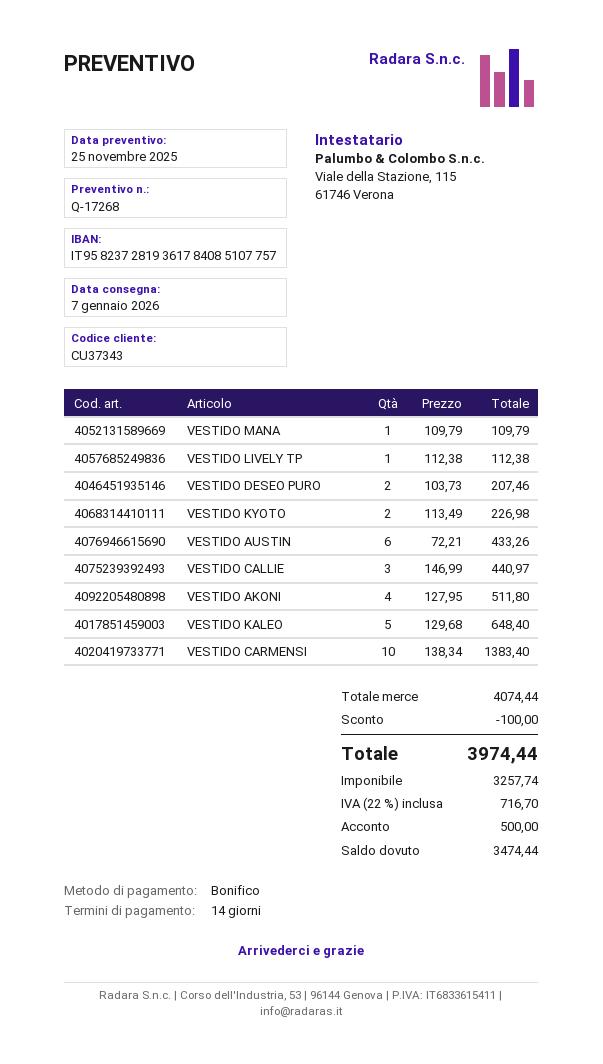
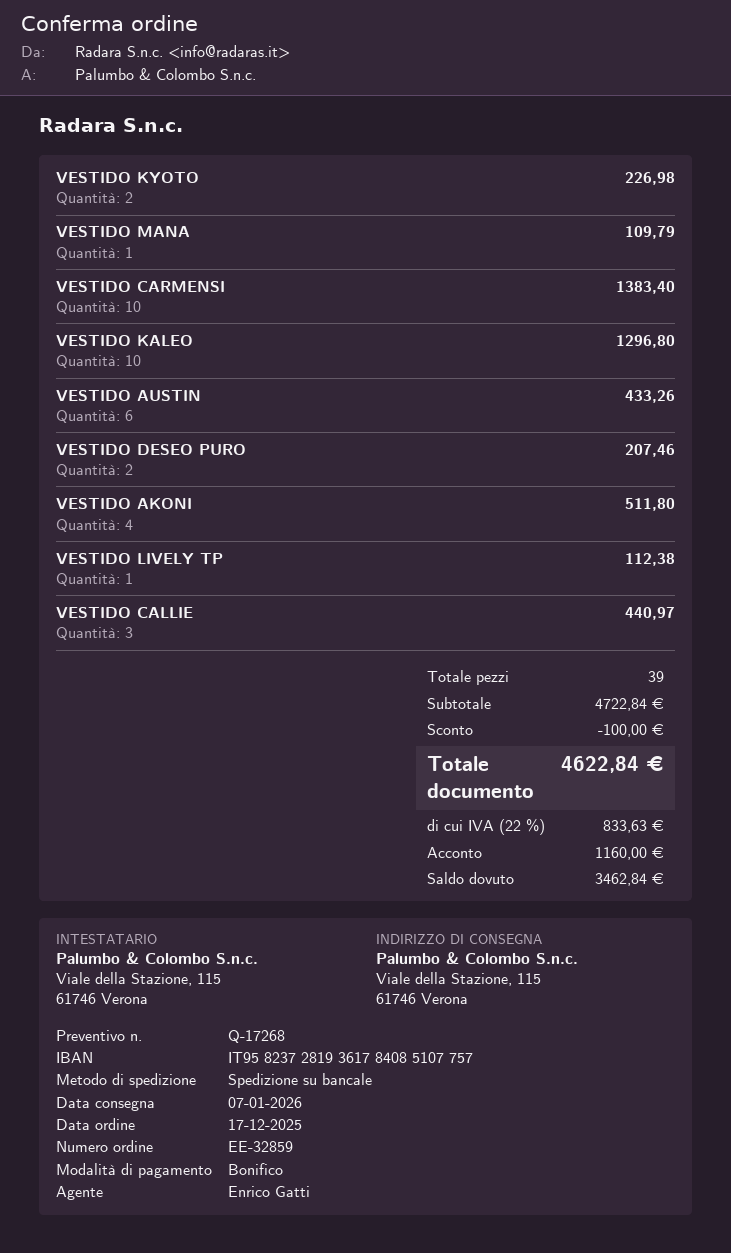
VESTIDO KALEO: 5 for 648.40 -> 10 for 1296.80
subtotal: 4074.44 -> 4722.84
tax: 22% = 716.70 -> 22% = 833.63
total: 3974.44 -> 4622.84
deposit: 500.00 -> 1160.00
balance: 3474.44 -> 3462.84

